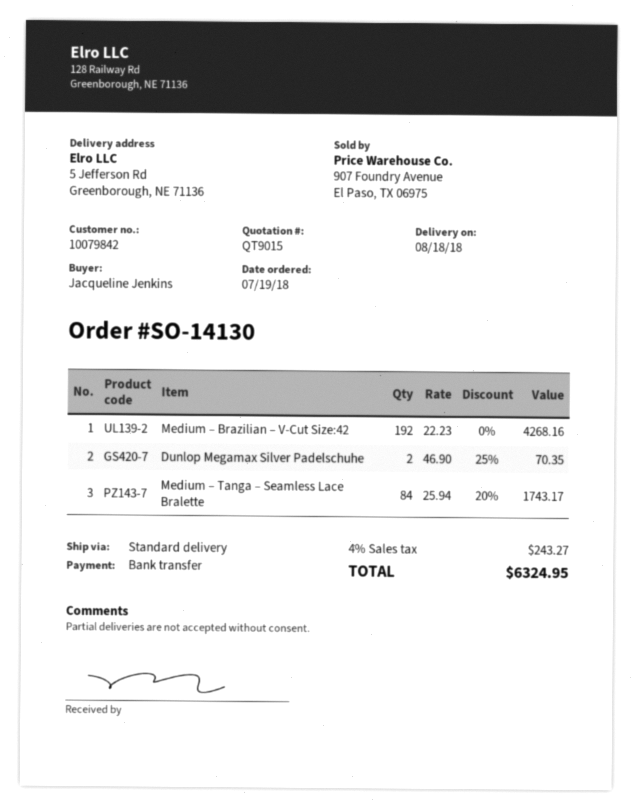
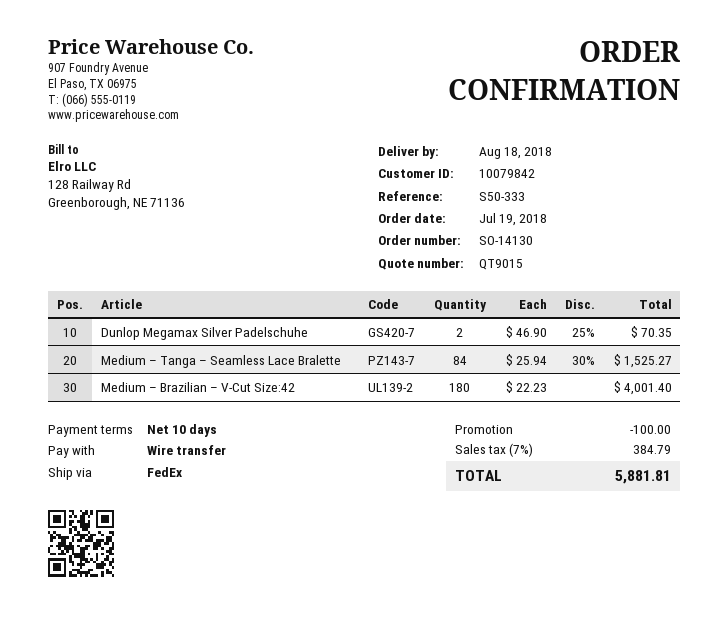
shipping method: standard -> FedEx
Medium – Brazilian – V-Cut Size:42: 192 x 22.23 = 4268.16 -> 180 x 22.23 = 4001.40
Medium – Tanga – Seamless Lace Bralette: 84 x 25.94 - 20% = 1743.17 -> 84 x 25.94 - 30% = 1525.27
discount: none -> 100.00
tax: 4% = 243.27 -> 7% = 384.79
total: 6324.95 -> 5881.81

